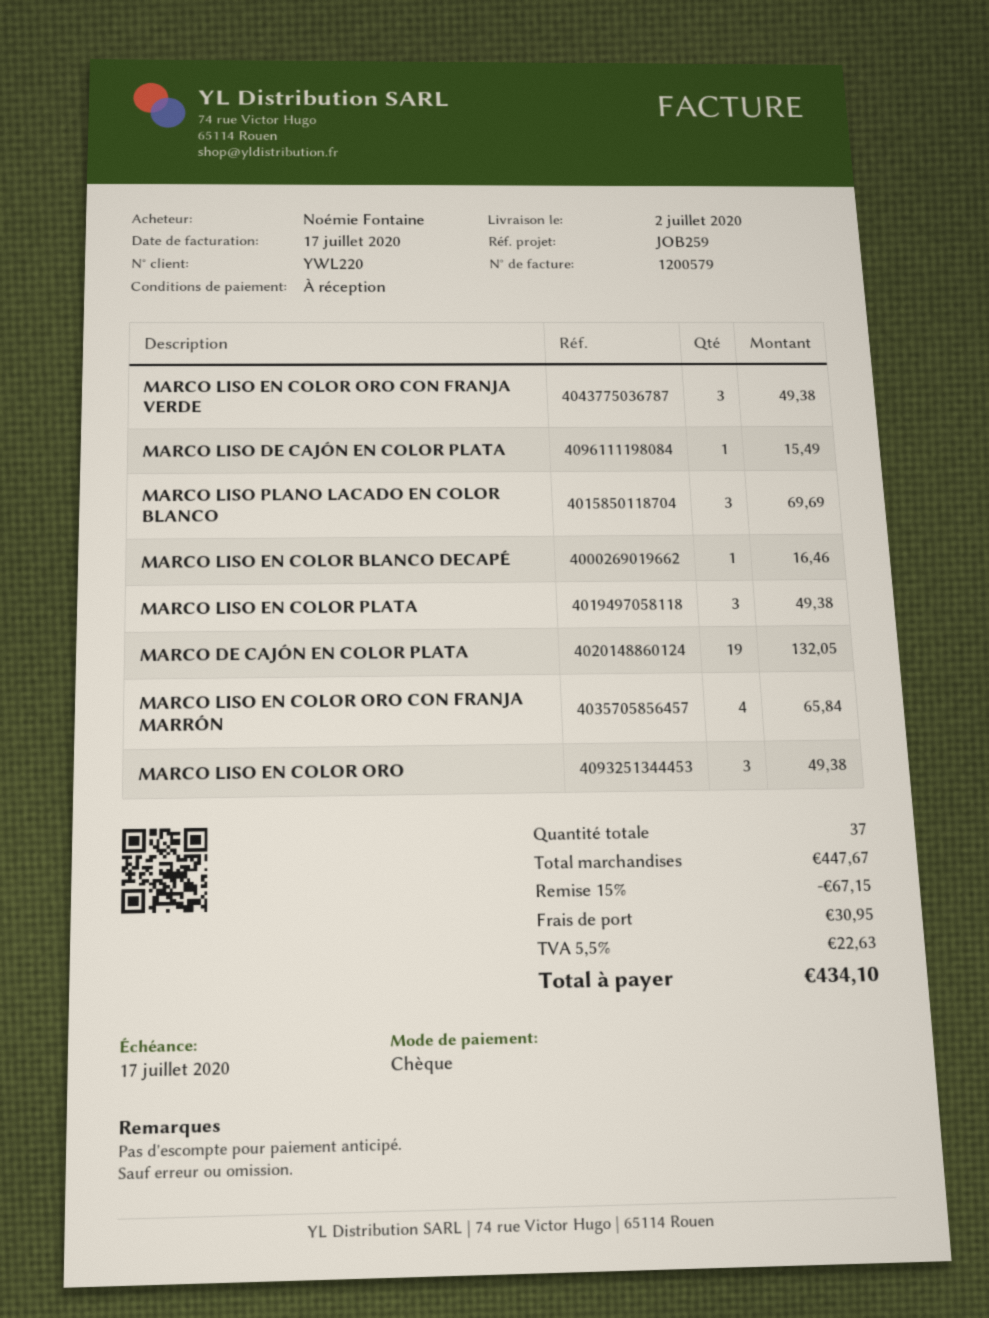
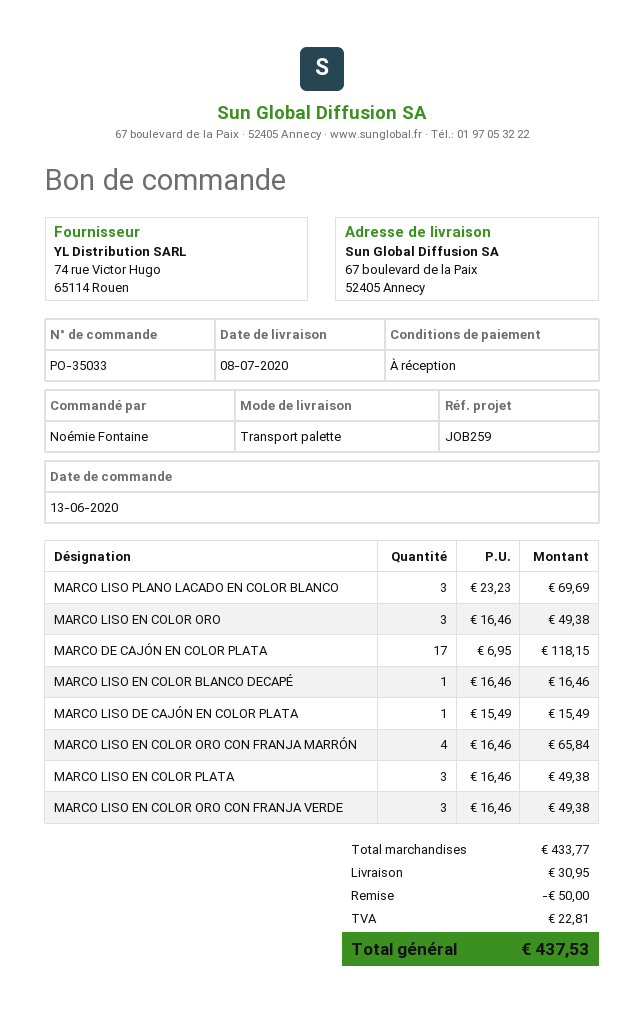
delivery date: 2020-07-02 -> 2020-07-08
MARCO DE CAJÓN EN COLOR PLATA: 19 for 132.05 -> 17 for 118.15
subtotal: 447.67 -> 433.77
discount: 67.15 -> 50.00
tax: 22.63 -> 22.81
total: 434.10 -> 437.53

